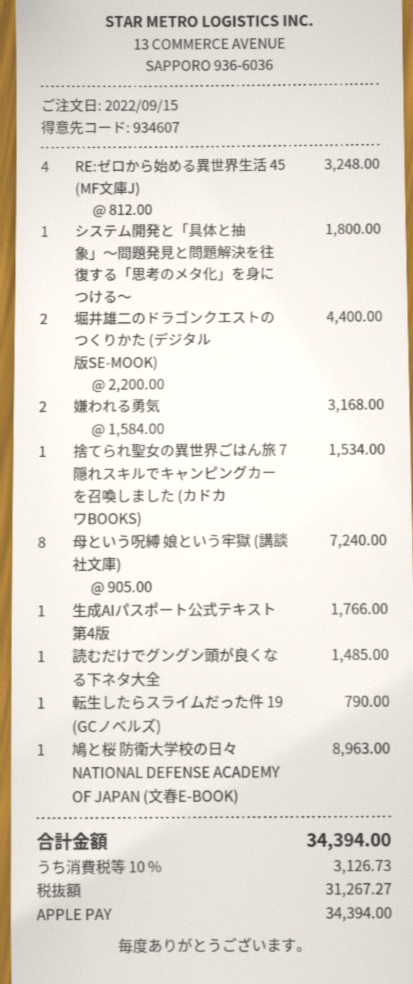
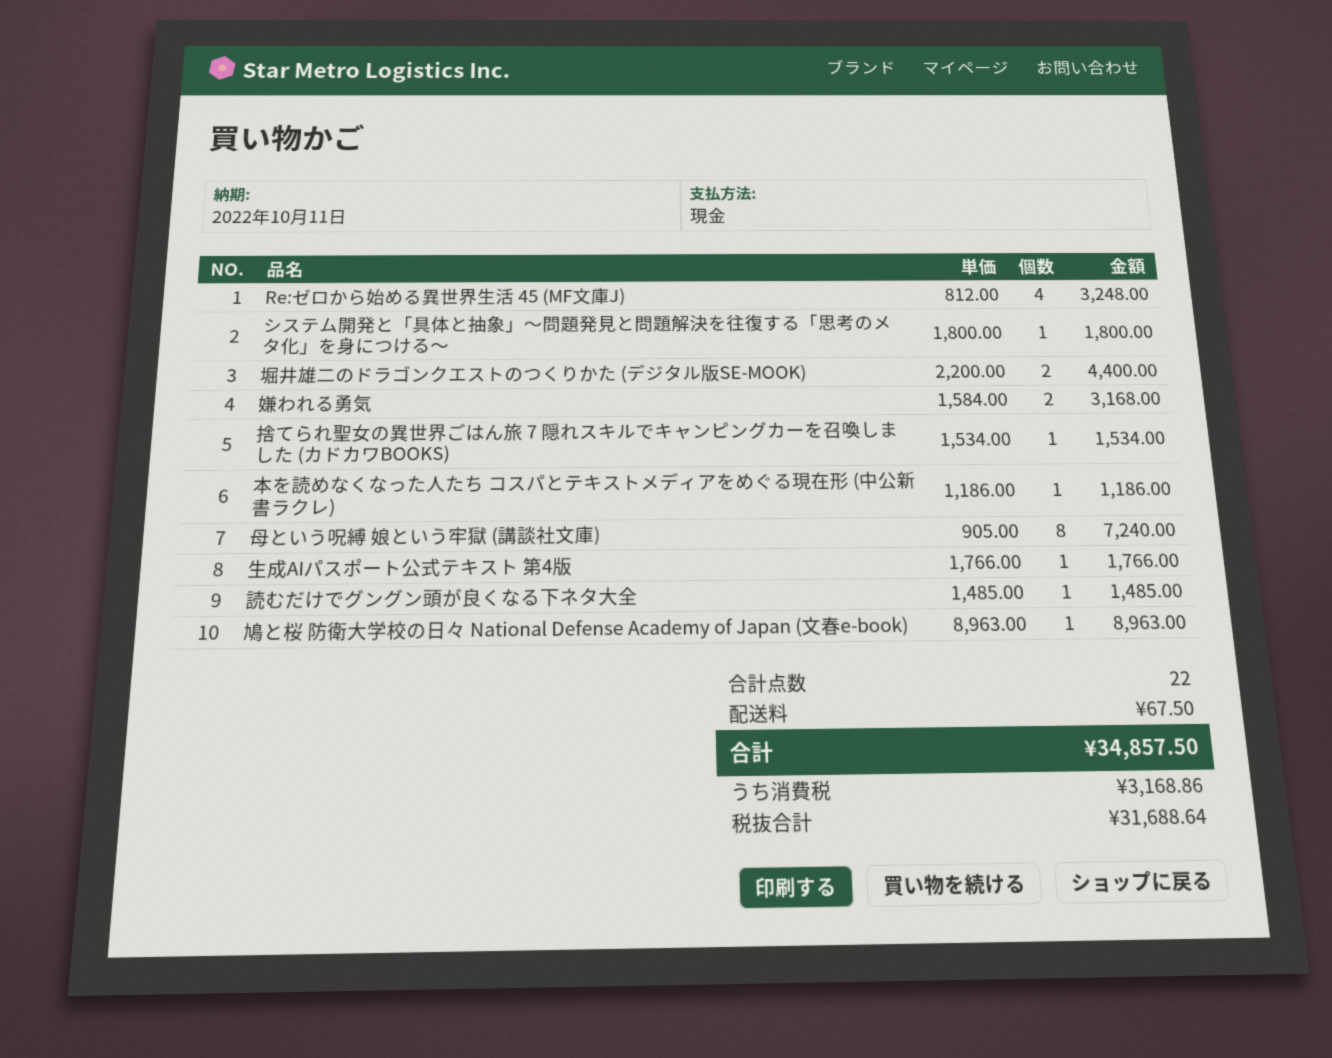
payment method: Apple Pay -> cash
転生したらスライムだった件 19 (GCノベルズ): 1 x 790.00 = 790.00 -> none
本を読めなくなった人たち コスパとテキストメディアをめぐる現在形 (中公新書ラクレ): none -> 1 x 1186.00 = 1186.00
shipping: none -> 67.50
net: 31267.27 -> 31688.64
tax: 3126.73 -> 3168.86
total: 34394.00 -> 34857.50

